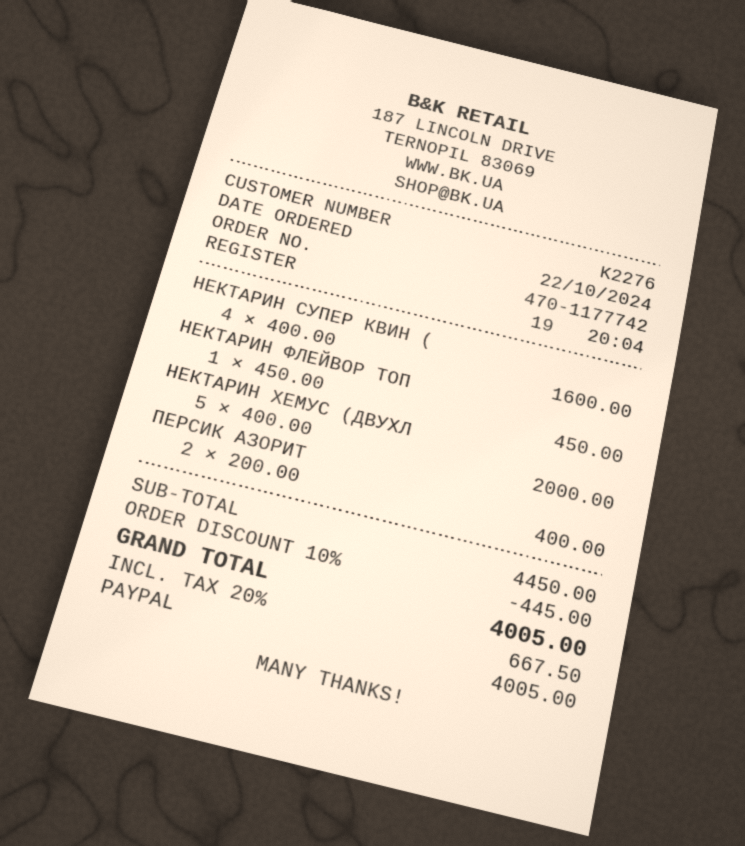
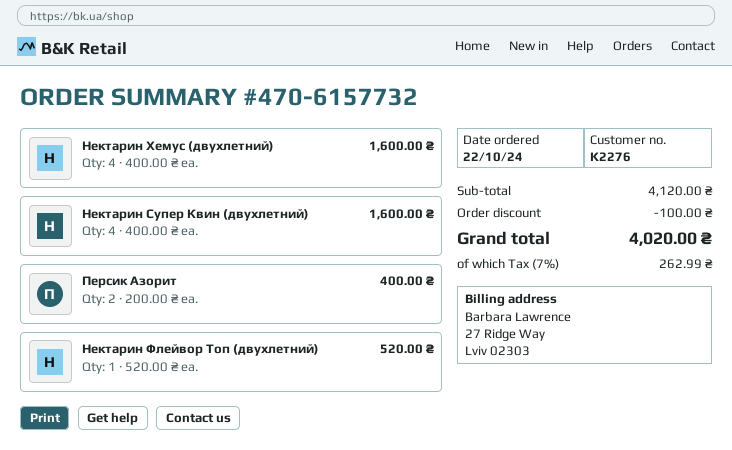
order number: 470-1177742 -> 470-6157732
НЕКТАРИН ФЛЕЙВОР ТОП: 1 x 450.00 = 450.00 -> 1 x 520.00 = 520.00
НЕКТАРИН ХЕМУС (ДВУХЛ: 5 x 400.00 = 2000.00 -> 4 x 400.00 = 1600.00
subtotal: 4450.00 -> 4120.00
discount: 445.00 -> 100.00
tax: 20% = 667.50 -> 7% = 262.99
total: 4005.00 -> 4020.00

